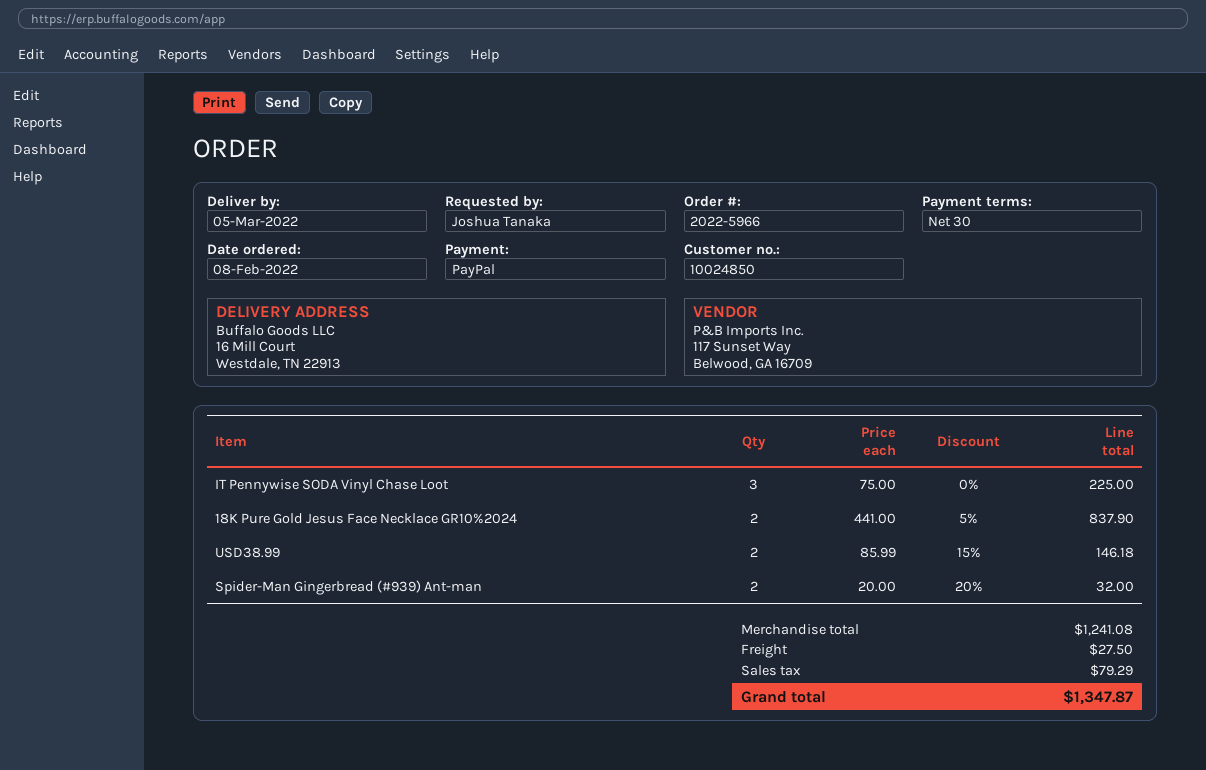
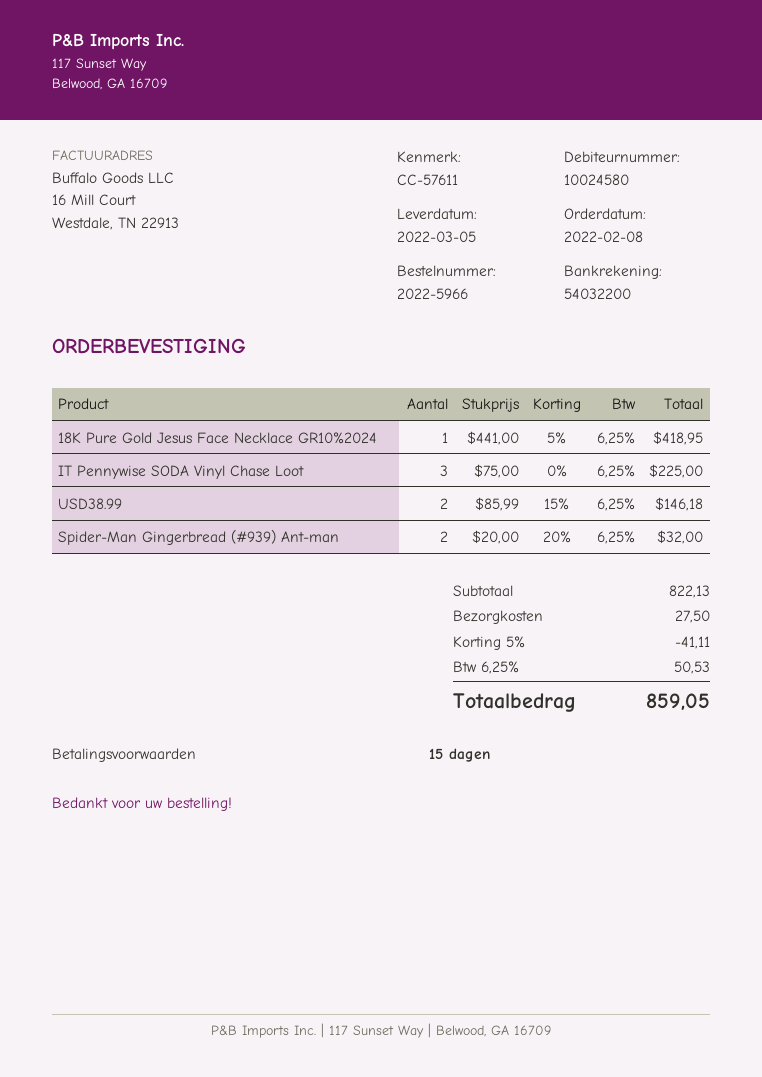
payment terms: 30 days -> 15 days
customer number: 10024850 -> 10024580
18K Pure Gold Jesus Face Necklace GR10%2024: 2 x 441.00 - 5% = 837.90 -> 1 x 441.00 - 5% = 418.95
subtotal: 1241.08 -> 822.13
discount: none -> 5% = 41.11
tax: 79.29 -> 50.53
total: 1347.87 -> 859.05

